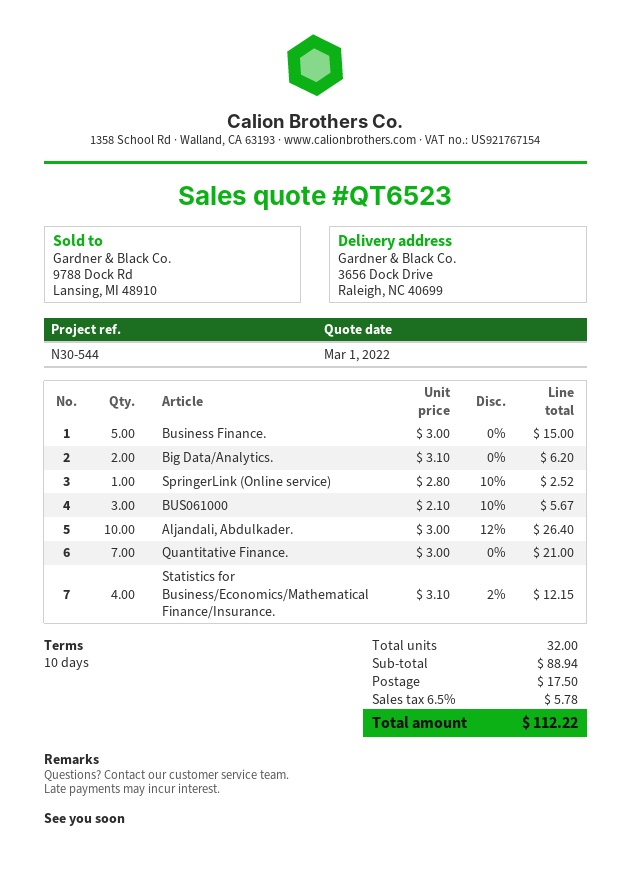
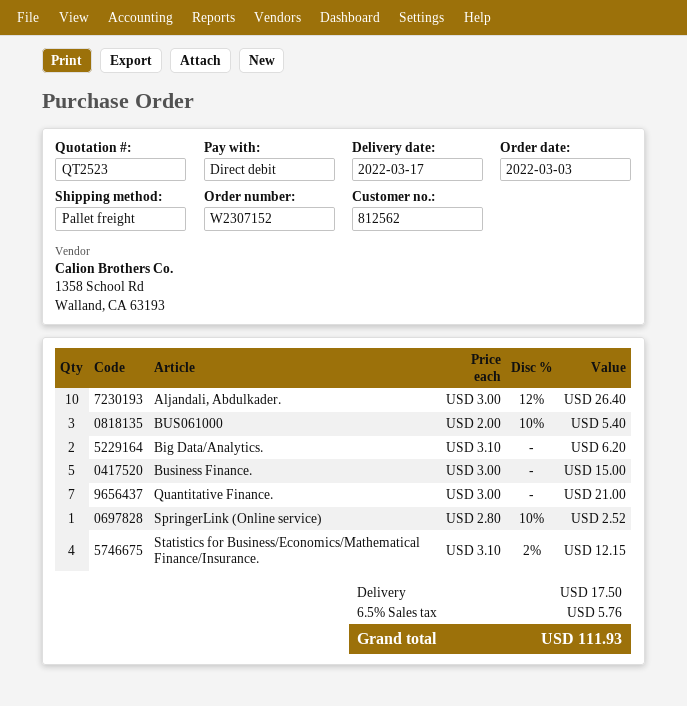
quote number: QT6523 -> QT2523
BUS061000: 3 x 2.10 - 10% = 5.67 -> 3 x 2.00 - 10% = 5.40
tax: 6.5% = 5.78 -> 6.5% = 5.76
total: 112.22 -> 111.93

